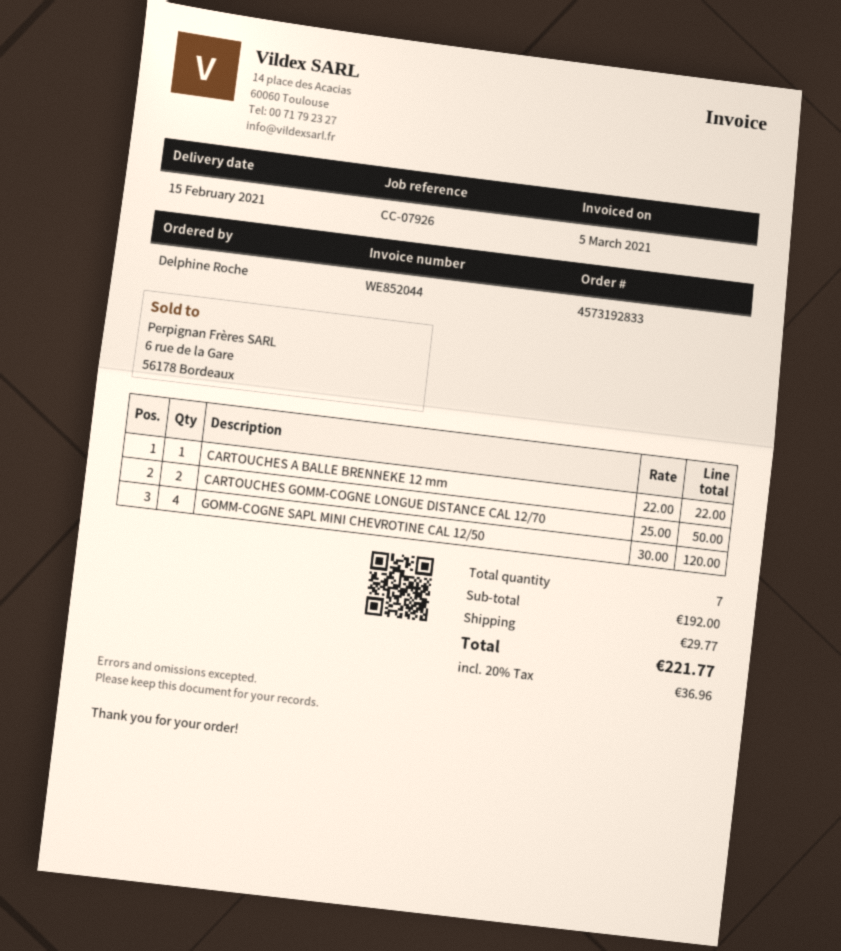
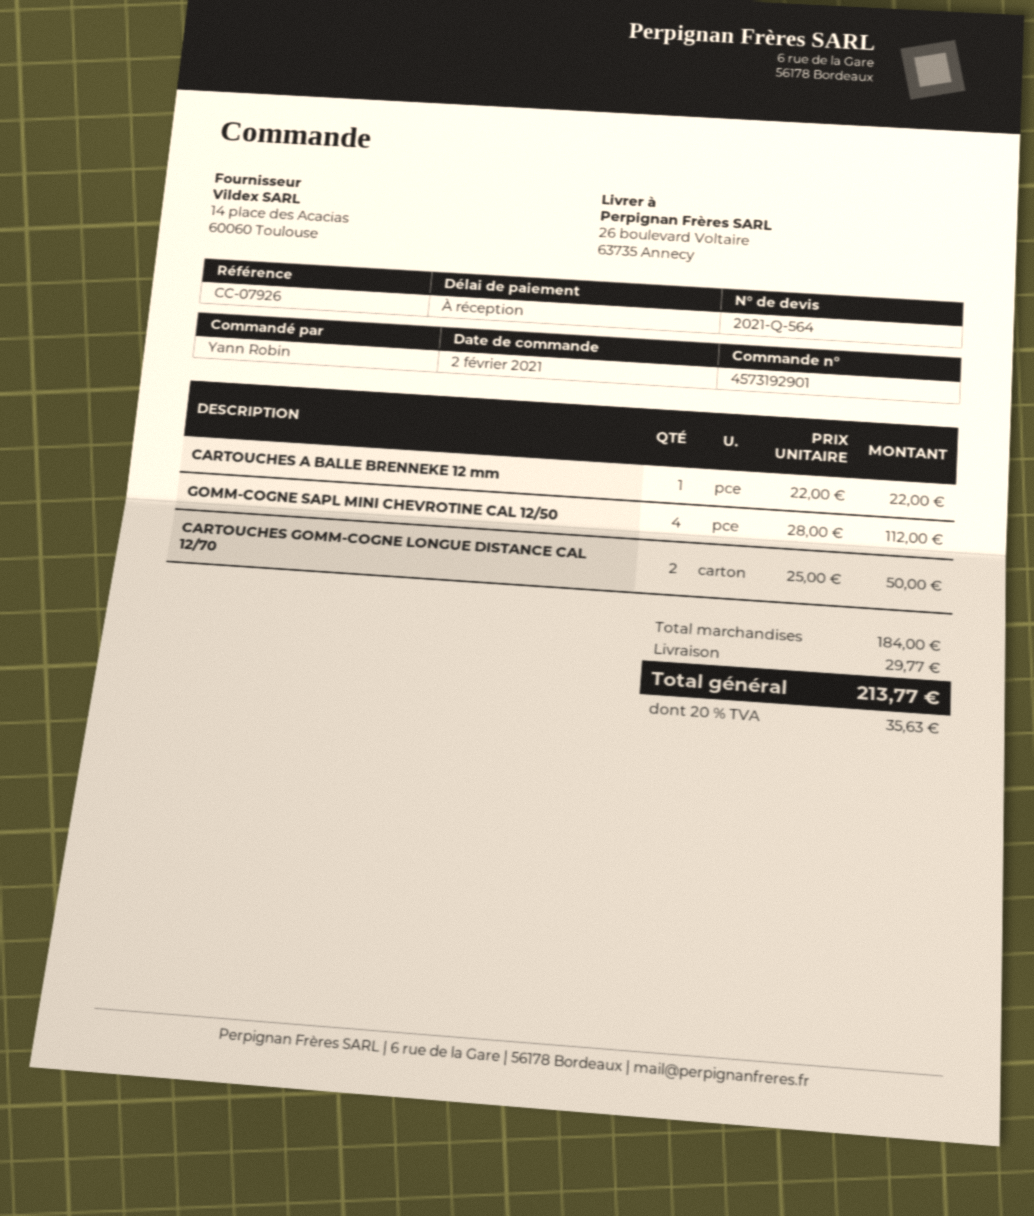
order number: 4573192833 -> 4573192901
ordered by: Delphine Roche -> Yann Robin
GOMM-COGNE SAPL MINI CHEVROTINE CAL 12/50: 4 x 30.00 = 120.00 -> 4 x 28.00 = 112.00
subtotal: 192.00 -> 184.00
tax: 20% = 36.96 -> 20% = 35.63
total: 221.77 -> 213.77

